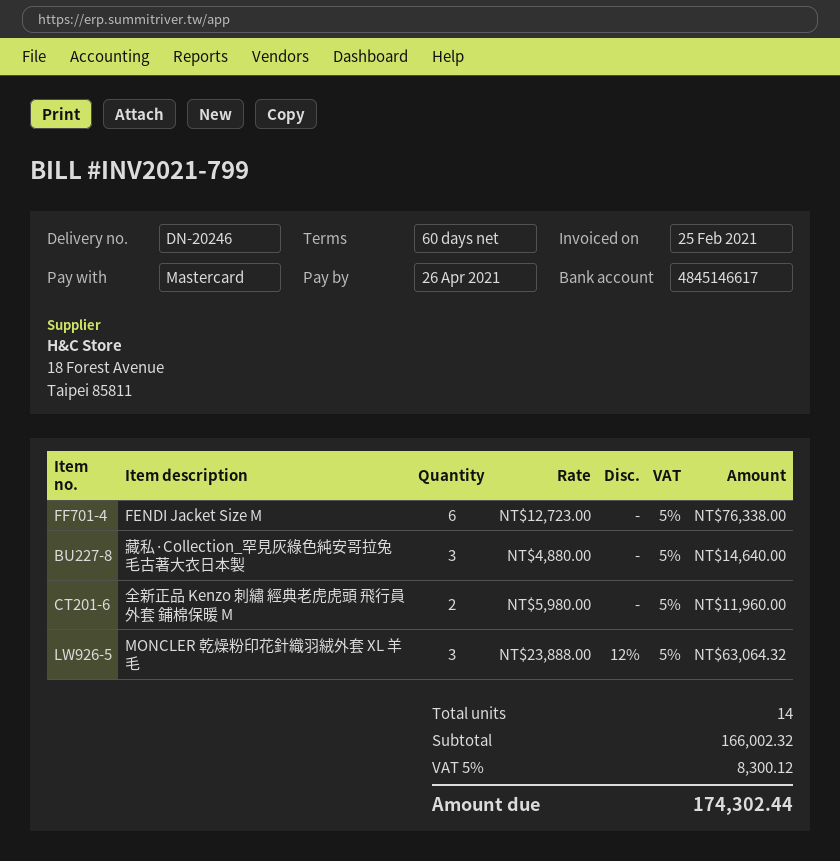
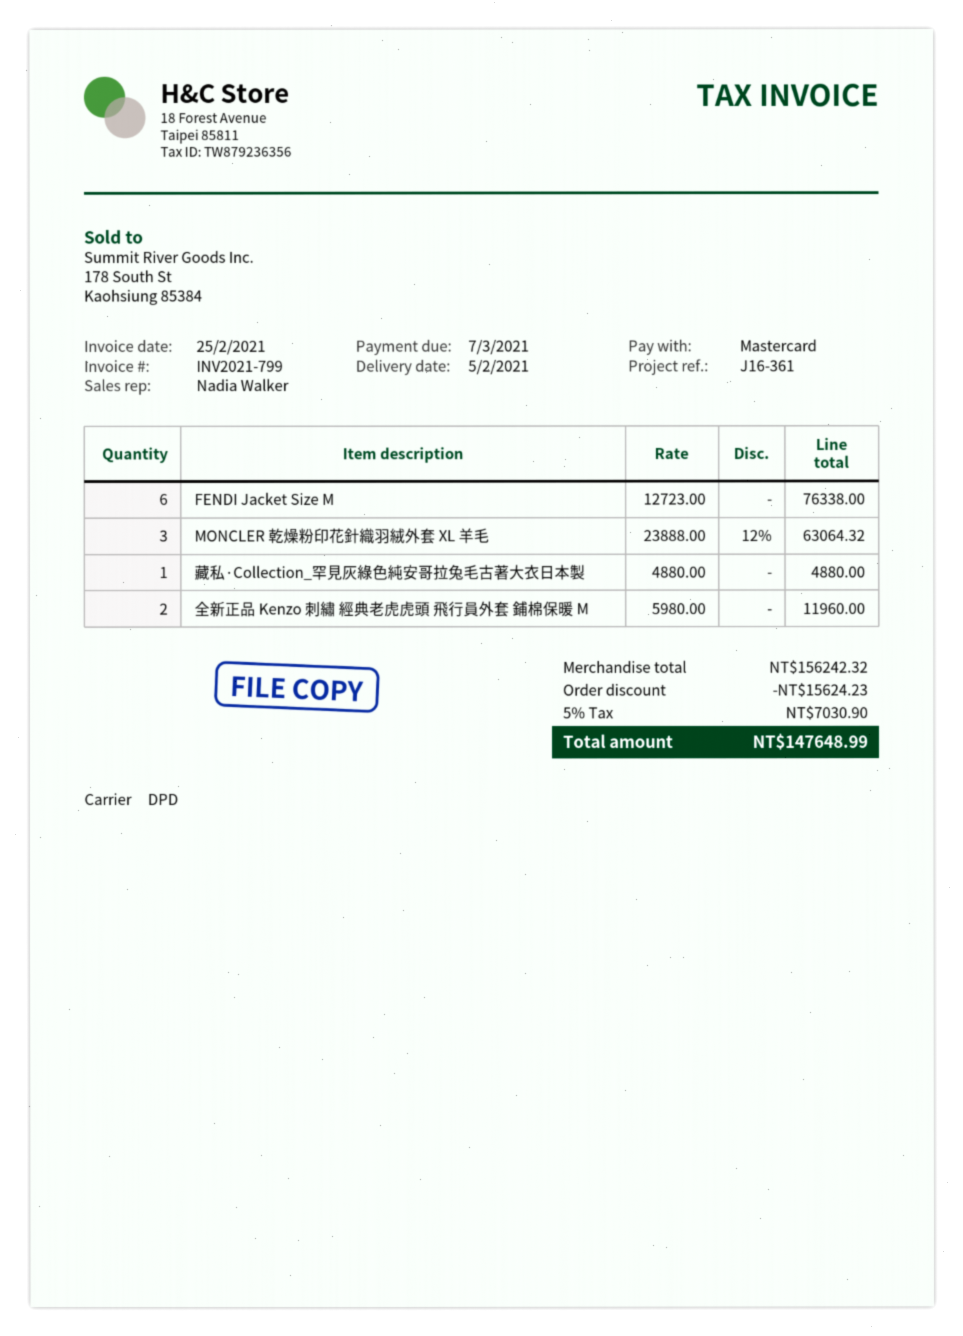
due date: 2021-04-26 -> 2021-03-07
藏私·Collection_罕見灰綠色純安哥拉兔毛古著大衣日本製: 3 x 4880.00 = 14640.00 -> 1 x 4880.00 = 4880.00
subtotal: 166002.32 -> 156242.32
discount: none -> 15624.23
tax: 5% = 8300.12 -> 5% = 7030.90
total: 174302.44 -> 147648.99

